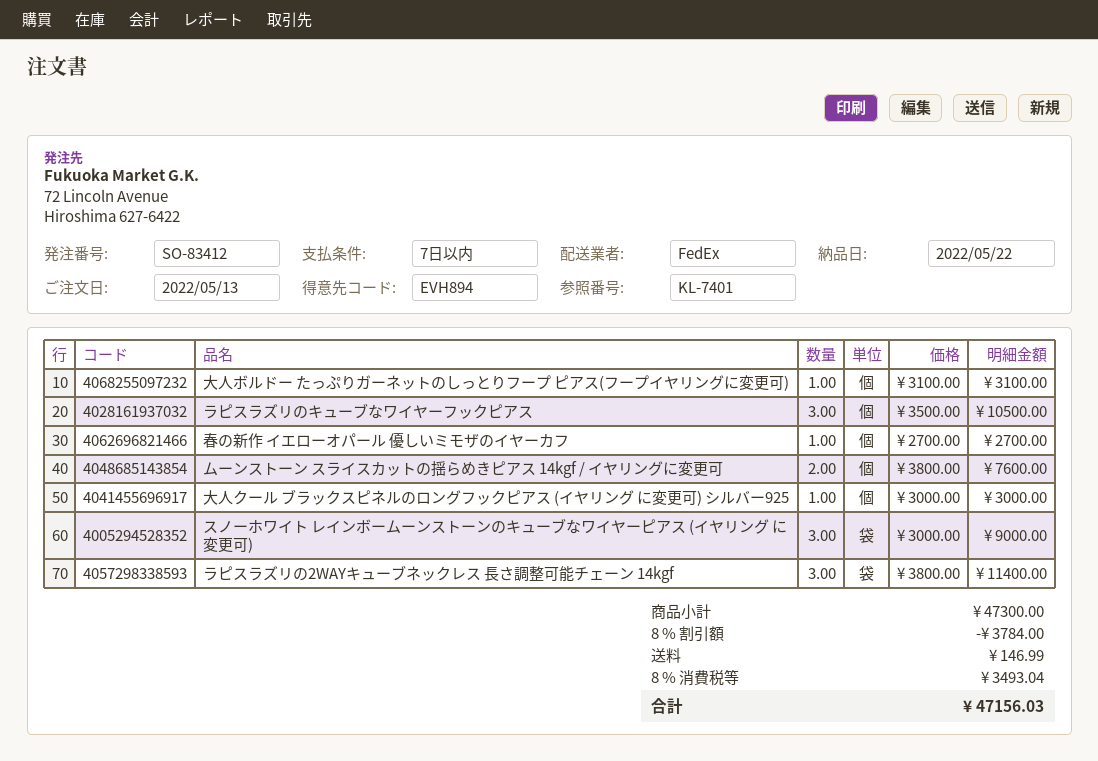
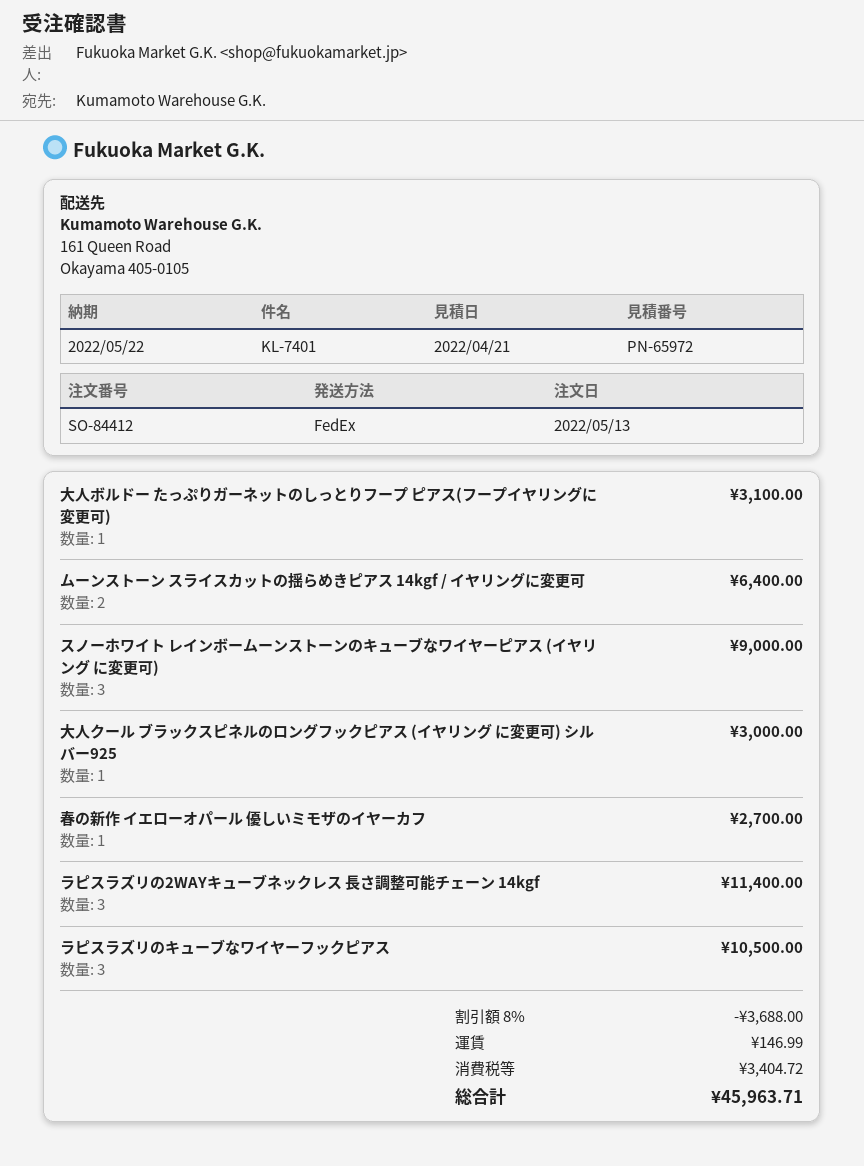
order number: SO-83412 -> SO-84412
ムーンストーン スライスカットの揺らめきピアス 14kgf / イヤリングに変更可: 2 for 7600.00 -> 2 for 6400.00
discount: 8% = 3784.00 -> 8% = 3688.00
tax: 3493.04 -> 3404.72
total: 47156.03 -> 45963.71

